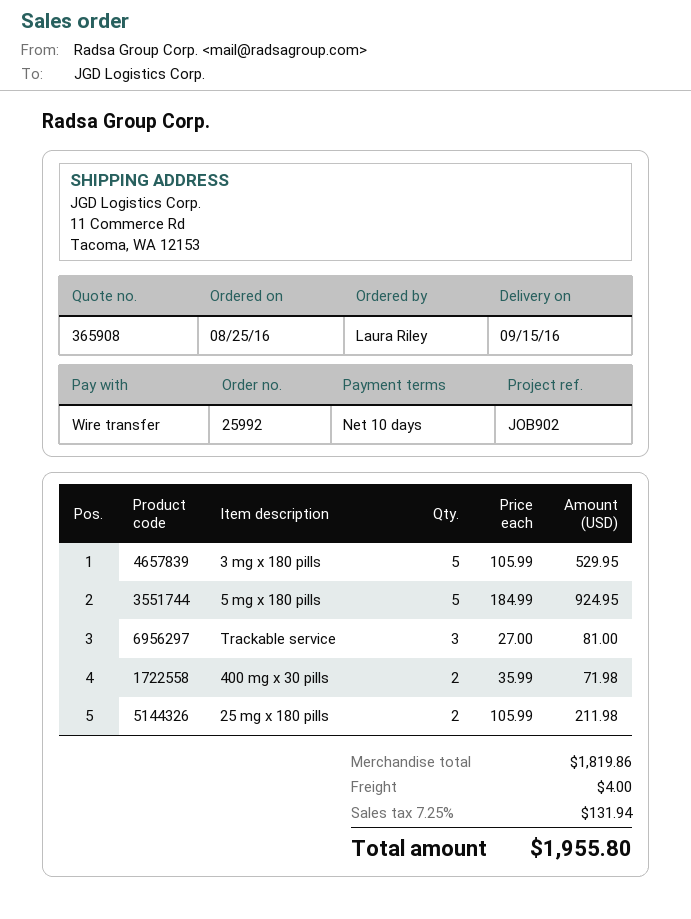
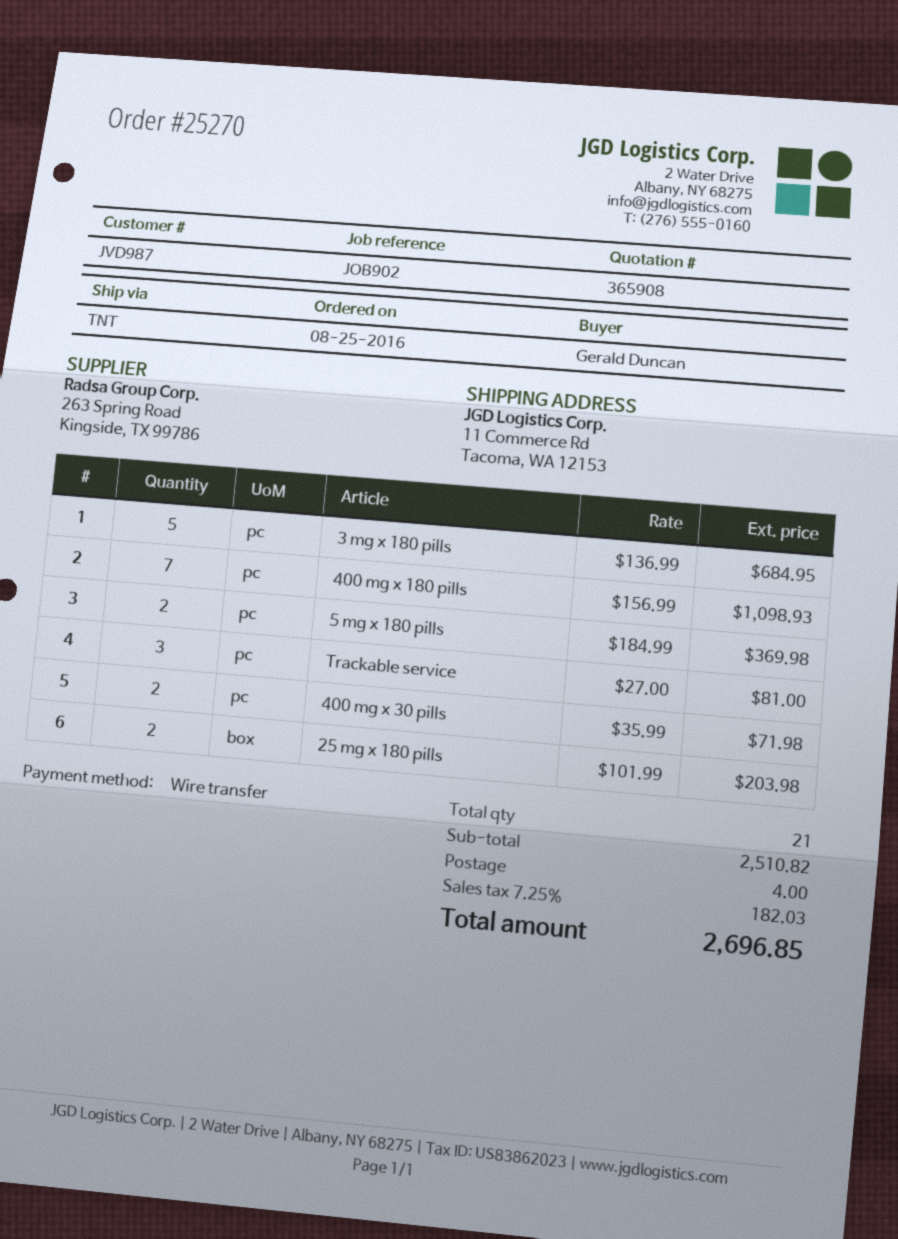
order number: 25992 -> 25270
ordered by: Laura Riley -> Gerald Duncan
3 mg x 180 pills: 5 x 105.99 = 529.95 -> 5 x 136.99 = 684.95
5 mg x 180 pills: 5 x 184.99 = 924.95 -> 2 x 184.99 = 369.98
25 mg x 180 pills: 2 x 105.99 = 211.98 -> 2 x 101.99 = 203.98
400 mg x 180 pills: none -> 7 x 156.99 = 1098.93
subtotal: 1819.86 -> 2510.82
tax: 7.25% = 131.94 -> 7.25% = 182.03
total: 1955.80 -> 2696.85

